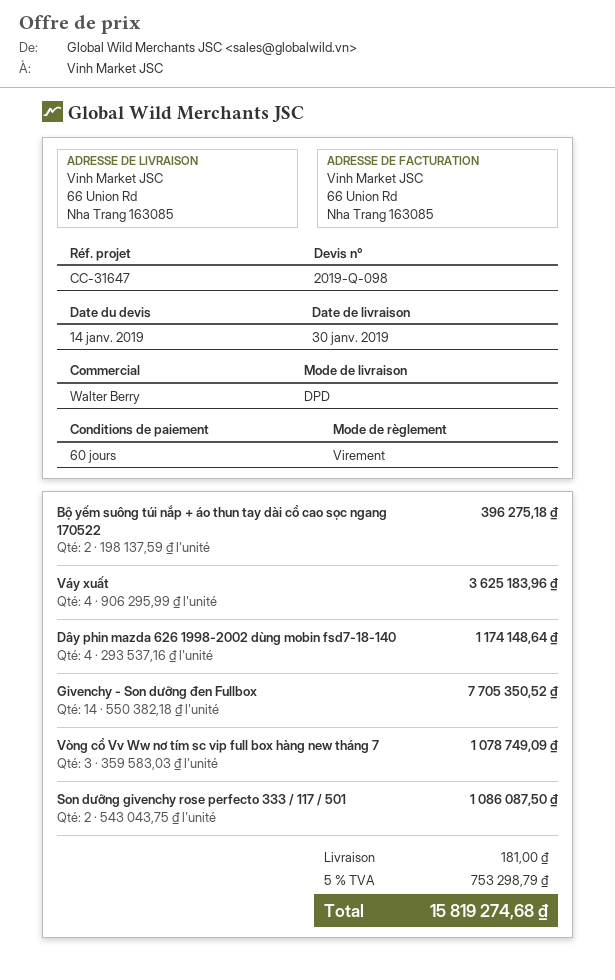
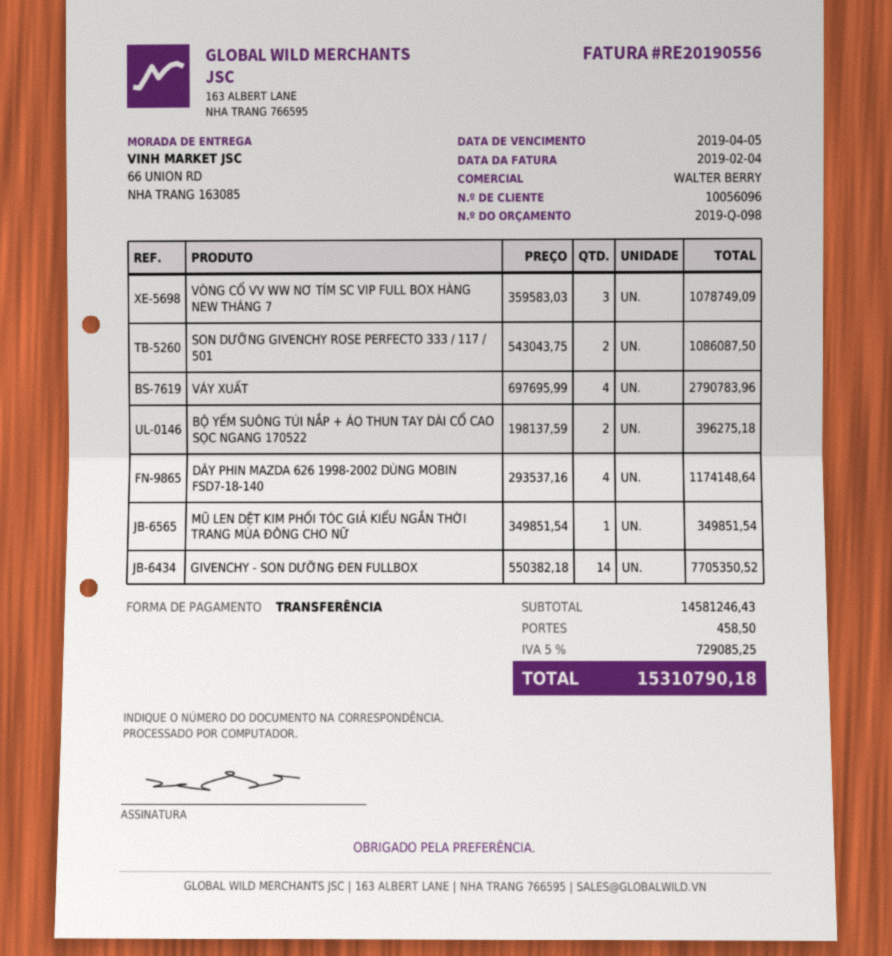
Váy xuất: 4 x 906295.99 = 3625183.96 -> 4 x 697695.99 = 2790783.96
MŨ LEN DỆT KIM PHỐI TÓC GIẢ KIỂU NGẮN THỜI TRANG MÙA ĐÔNG CHO NỮ: none -> 1 x 349851.54 = 349851.54
shipping: 181.00 -> 458.50
tax: 5% = 753298.79 -> 5% = 729085.25
total: 15819274.68 -> 15310790.18

